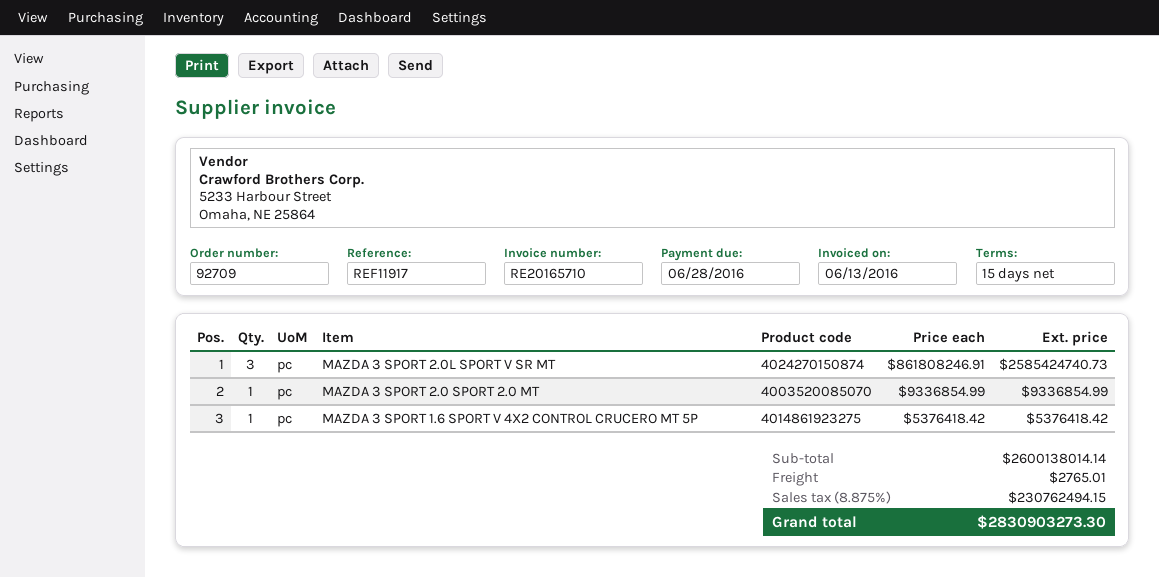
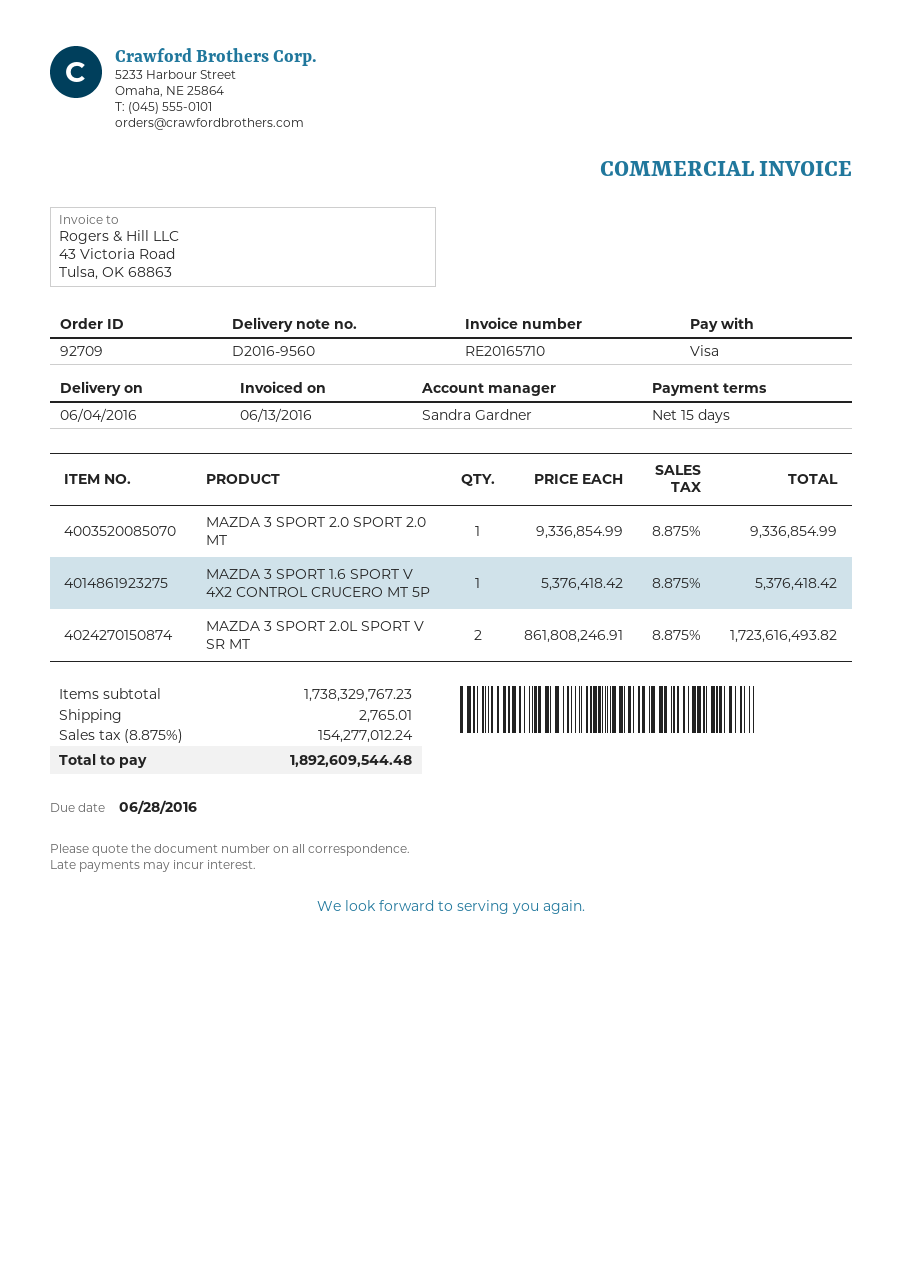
MAZDA 3 SPORT 2.0L SPORT V SR MT: 3 x 861808246.91 = 2585424740.73 -> 2 x 861808246.91 = 1723616493.82
subtotal: 2600138014.14 -> 1738329767.23
tax: 8.875% = 230762494.15 -> 8.875% = 154277012.24
total: 2830903273.30 -> 1892609544.48

